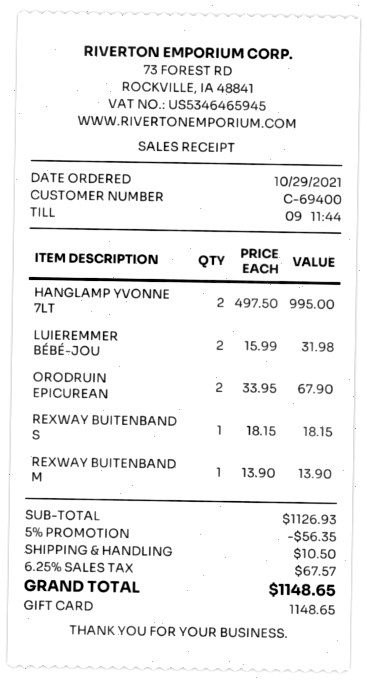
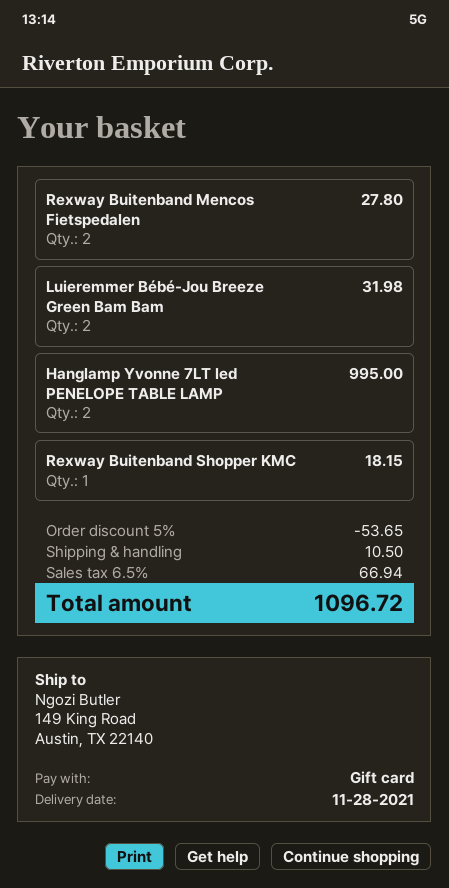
ORODRUIN EPICUREAN: 2 for 67.90 -> none
REXWAY BUITENBAND M: 1 for 13.90 -> 2 for 27.80
discount: 5% = 56.35 -> 5% = 53.65
tax: 6.25% = 67.57 -> 6.5% = 66.94
total: 1148.65 -> 1096.72

